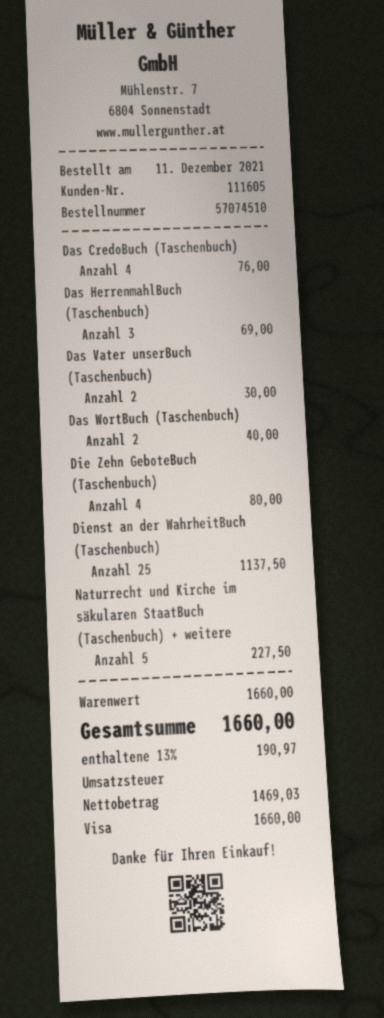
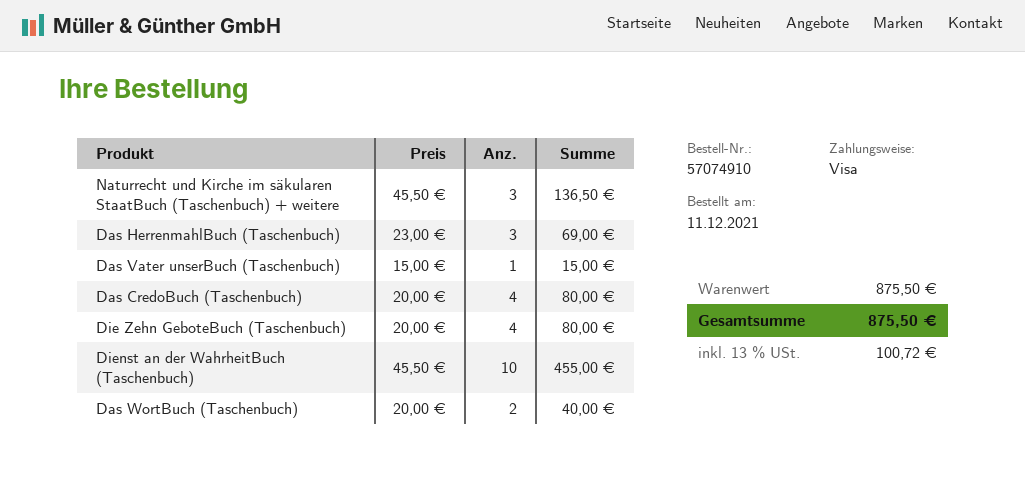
order number: 57074510 -> 57074910
Das CredoBuch (Taschenbuch): 4 for 76.00 -> 4 for 80.00
Das Vater unserBuch (Taschenbuch): 2 for 30.00 -> 1 for 15.00
Dienst an der WahrheitBuch (Taschenbuch): 25 for 1137.50 -> 10 for 455.00
Naturrecht und Kirche im säkularen StaatBuch (Taschenbuch) + weitere: 5 for 227.50 -> 3 for 136.50
subtotal: 1660.00 -> 875.50
tax: 13% = 190.97 -> 13% = 100.72
total: 1660.00 -> 875.50

